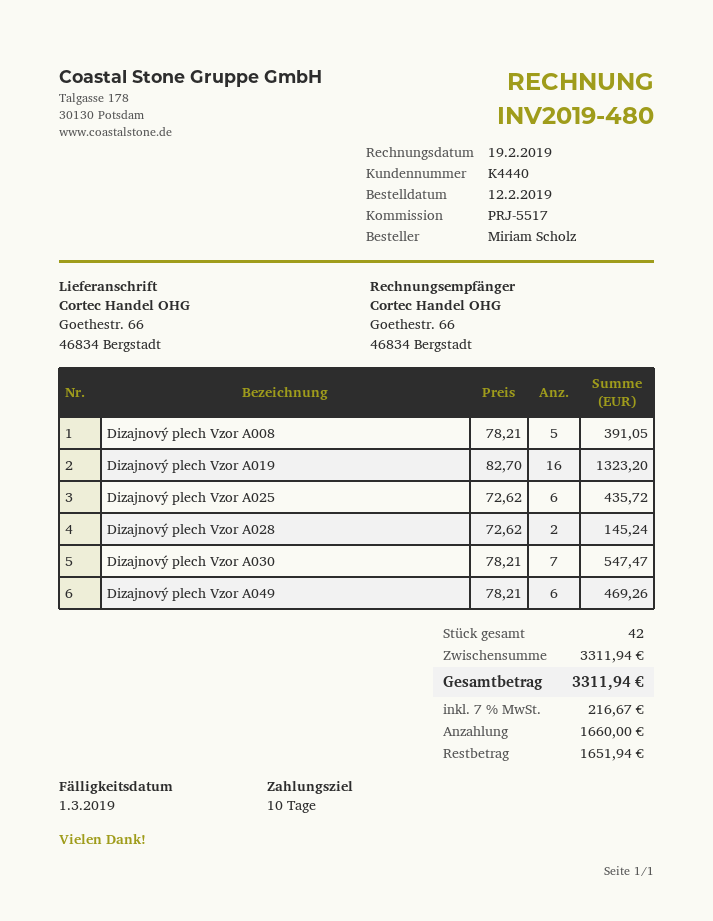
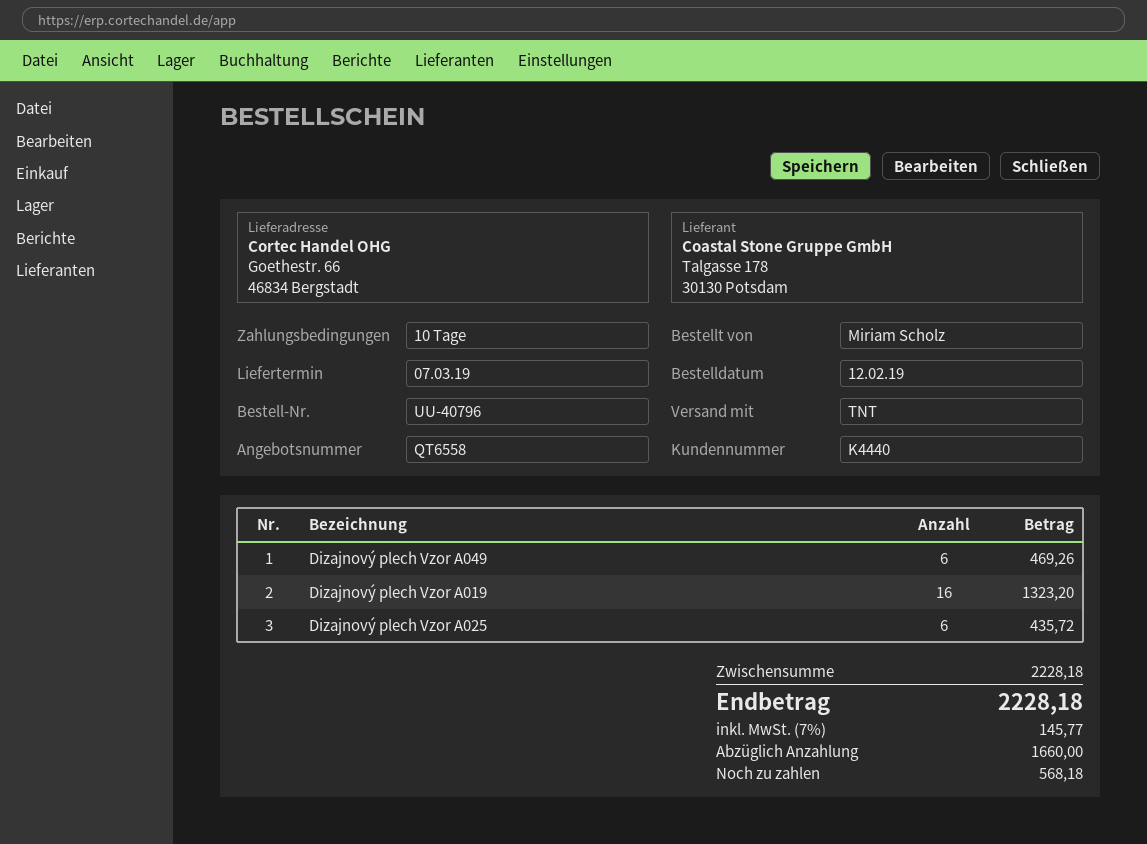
Dizajnový plech Vzor A008: 5 for 391.05 -> none
Dizajnový plech Vzor A028: 2 for 145.24 -> none
Dizajnový plech Vzor A030: 7 for 547.47 -> none
subtotal: 3311.94 -> 2228.18
tax: 7% = 216.67 -> 7% = 145.77
total: 3311.94 -> 2228.18
balance: 1651.94 -> 568.18

